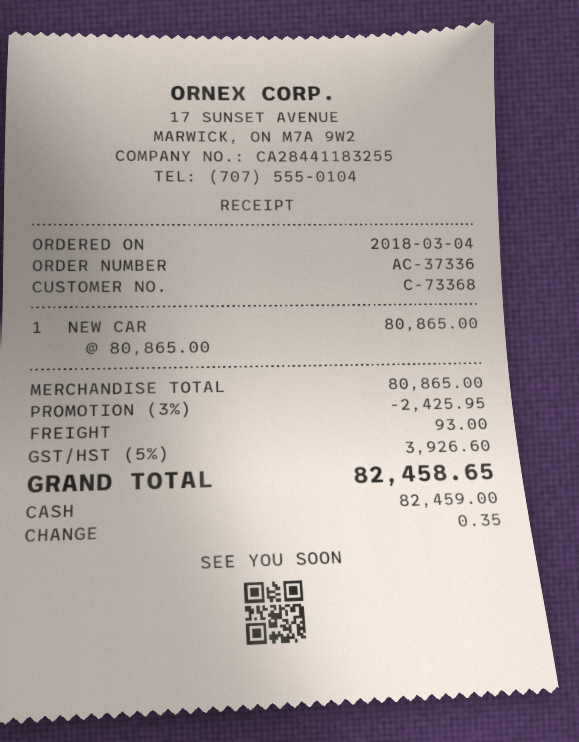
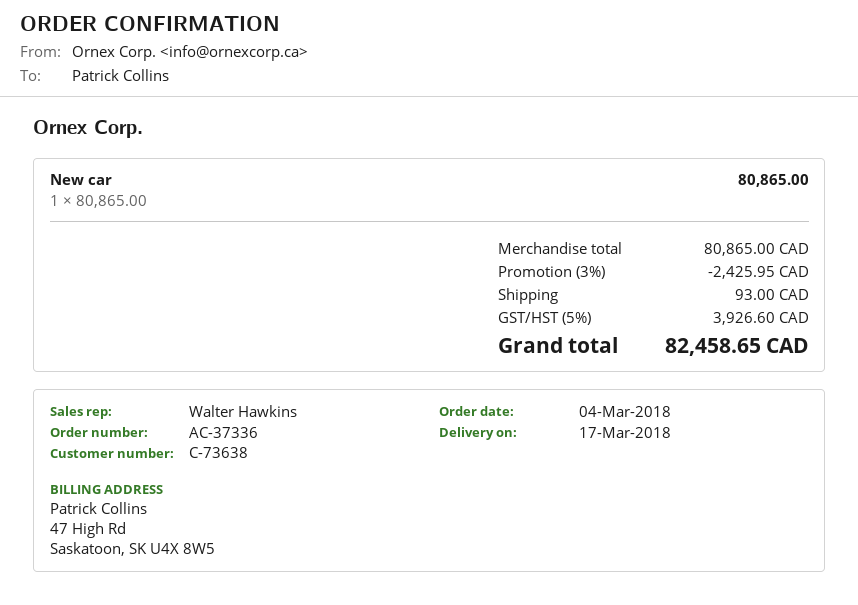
customer number: C-73368 -> C-73638

